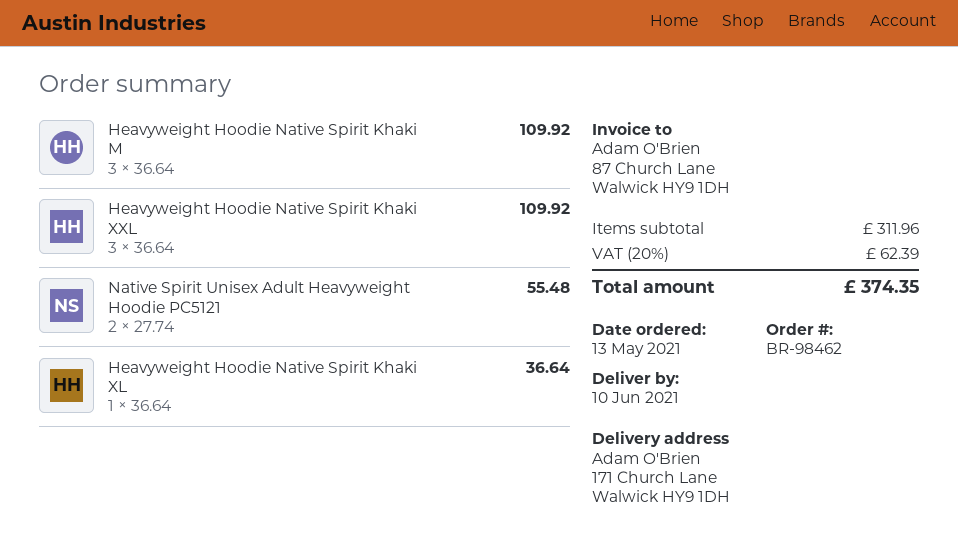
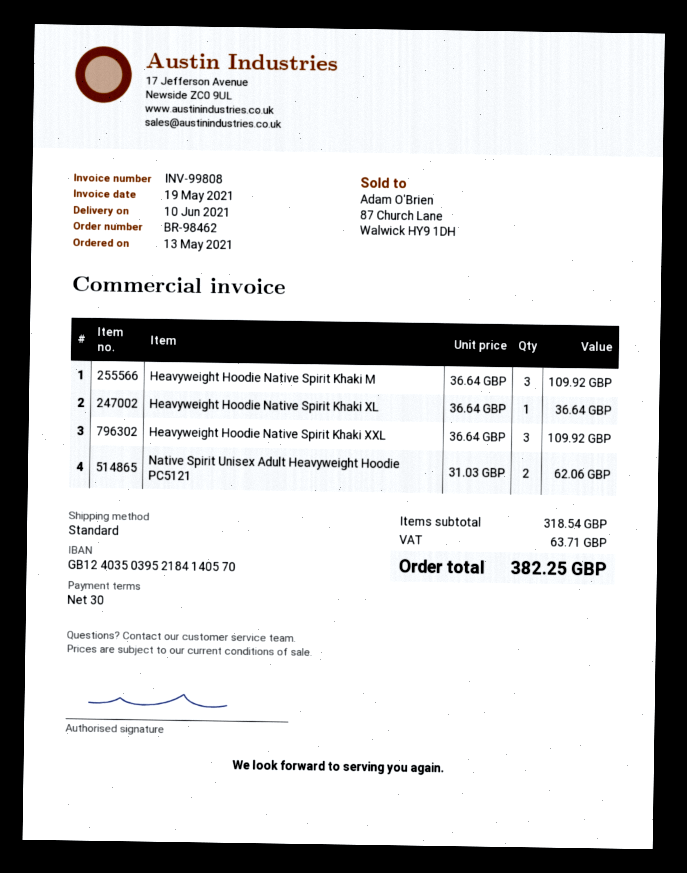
Native Spirit Unisex Adult Heavyweight Hoodie PC5121: 2 x 27.74 = 55.48 -> 2 x 31.03 = 62.06
subtotal: 311.96 -> 318.54
tax: 62.39 -> 63.71
total: 374.35 -> 382.25

